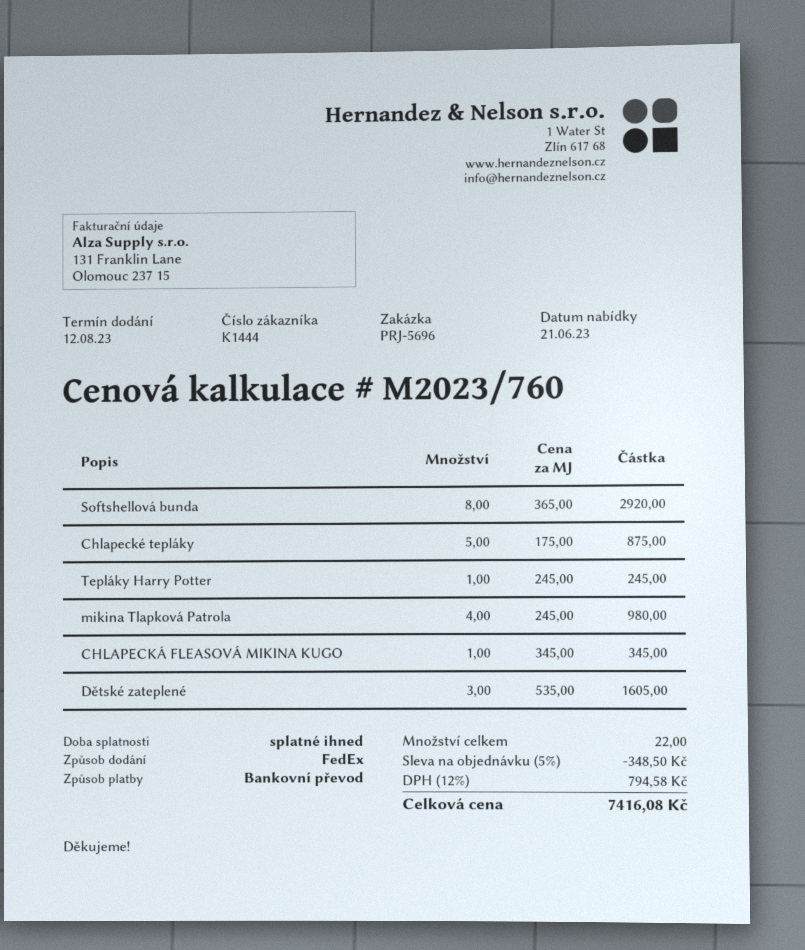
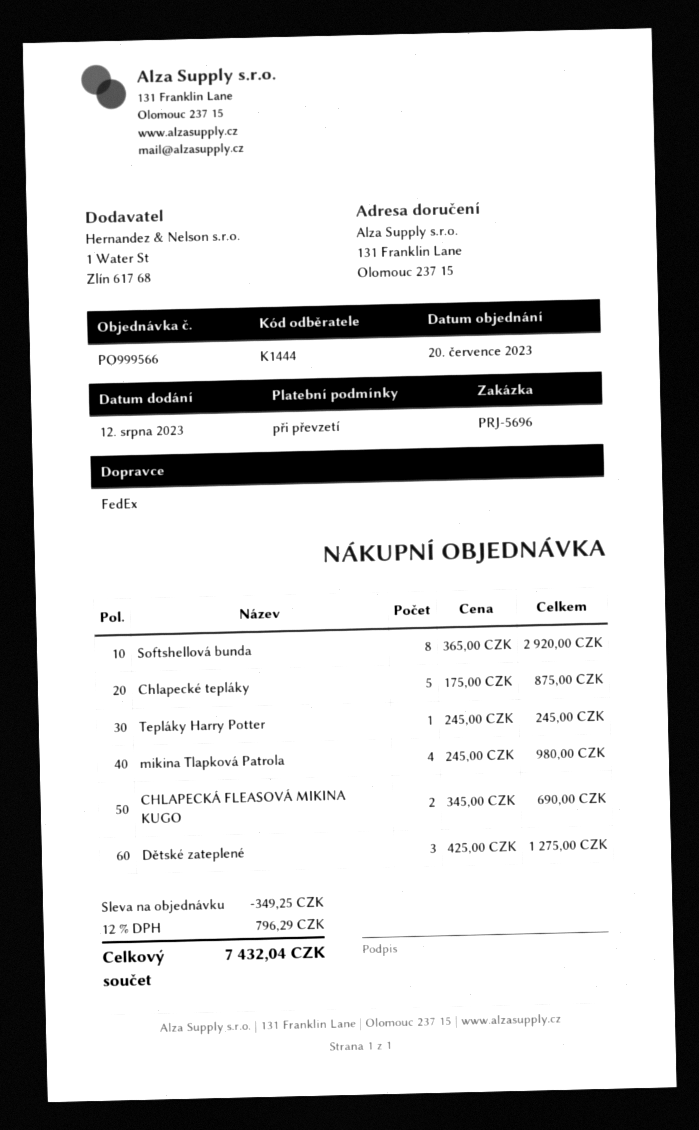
CHLAPECKÁ FLEASOVÁ MIKINA KUGO: 1 x 345.00 = 345.00 -> 2 x 345.00 = 690.00
Dětské zateplené: 3 x 535.00 = 1605.00 -> 3 x 425.00 = 1275.00
discount: 348.50 -> 349.25
tax: 12% = 794.58 -> 12% = 796.29
total: 7416.08 -> 7432.04

